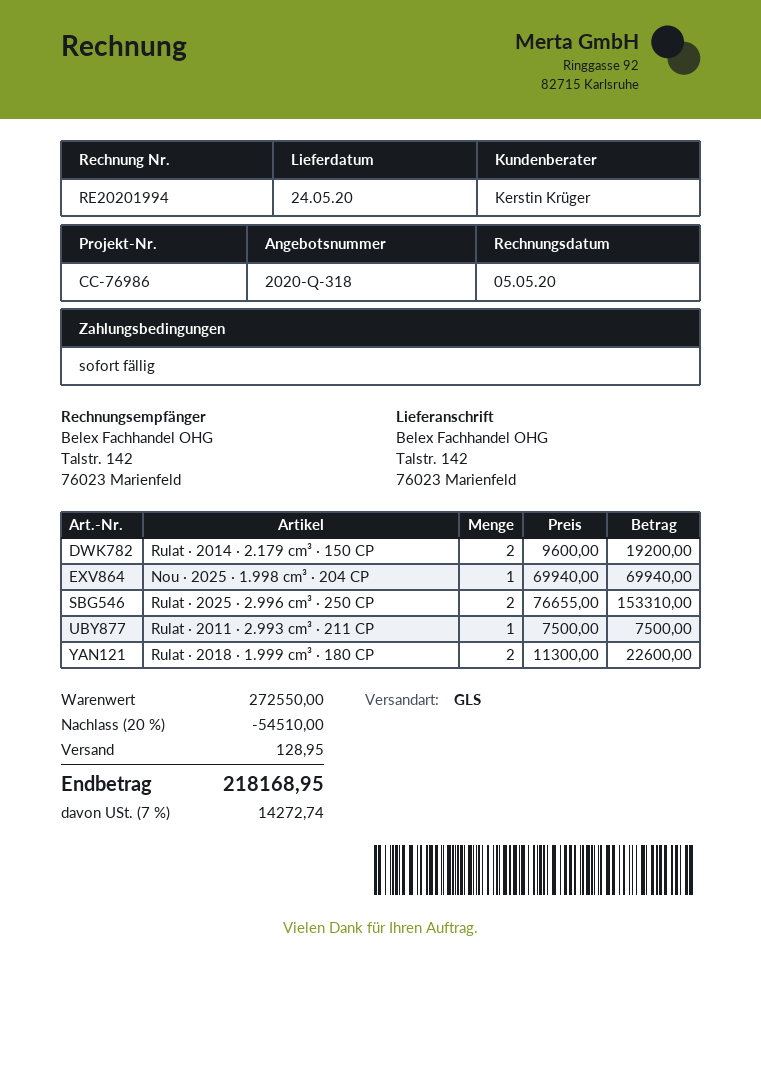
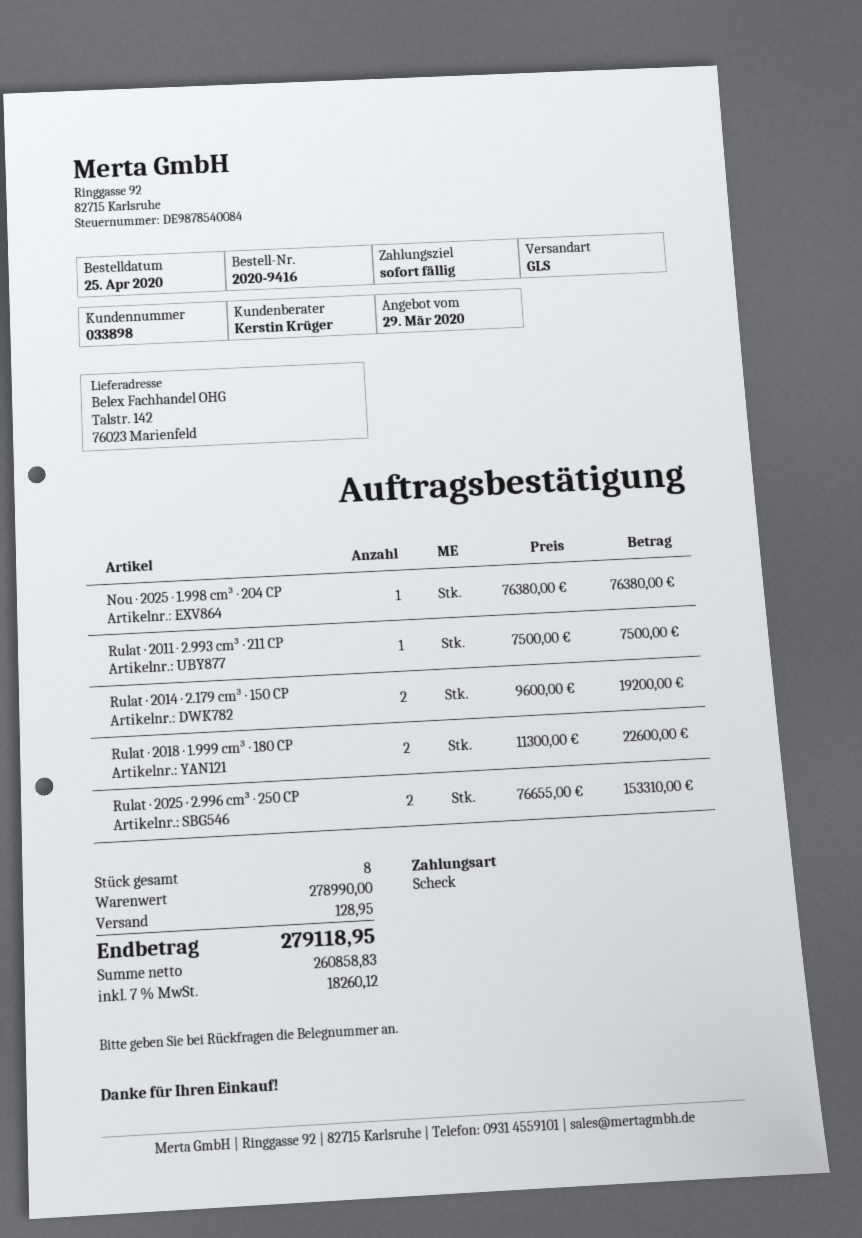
Nou · 2025 · 1.998 cm³ · 204 CP: 1 x 69940.00 = 69940.00 -> 1 x 76380.00 = 76380.00
subtotal: 272550.00 -> 278990.00
discount: 20% = 54510.00 -> none
tax: 7% = 14272.74 -> 7% = 18260.12
total: 218168.95 -> 279118.95

